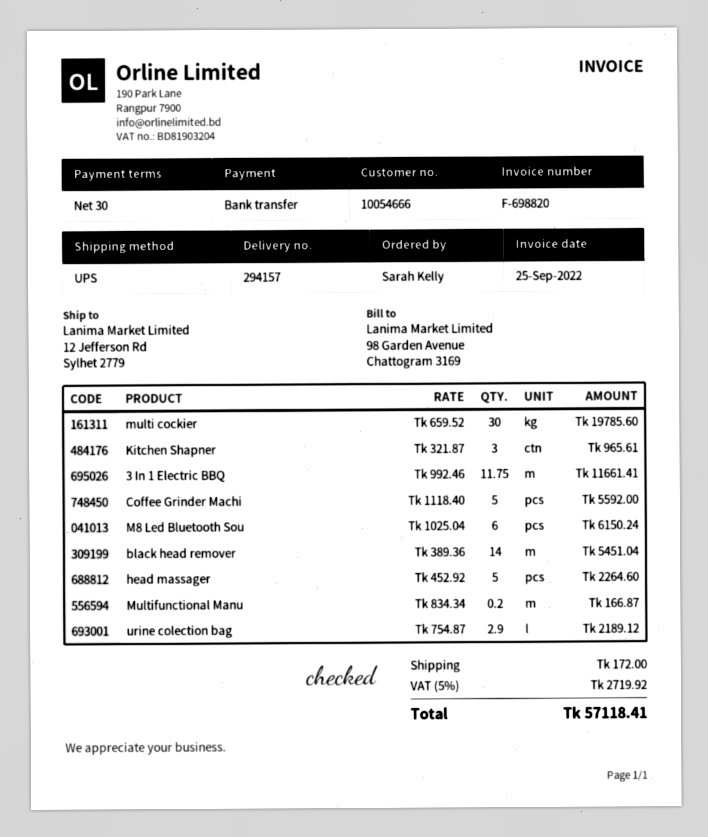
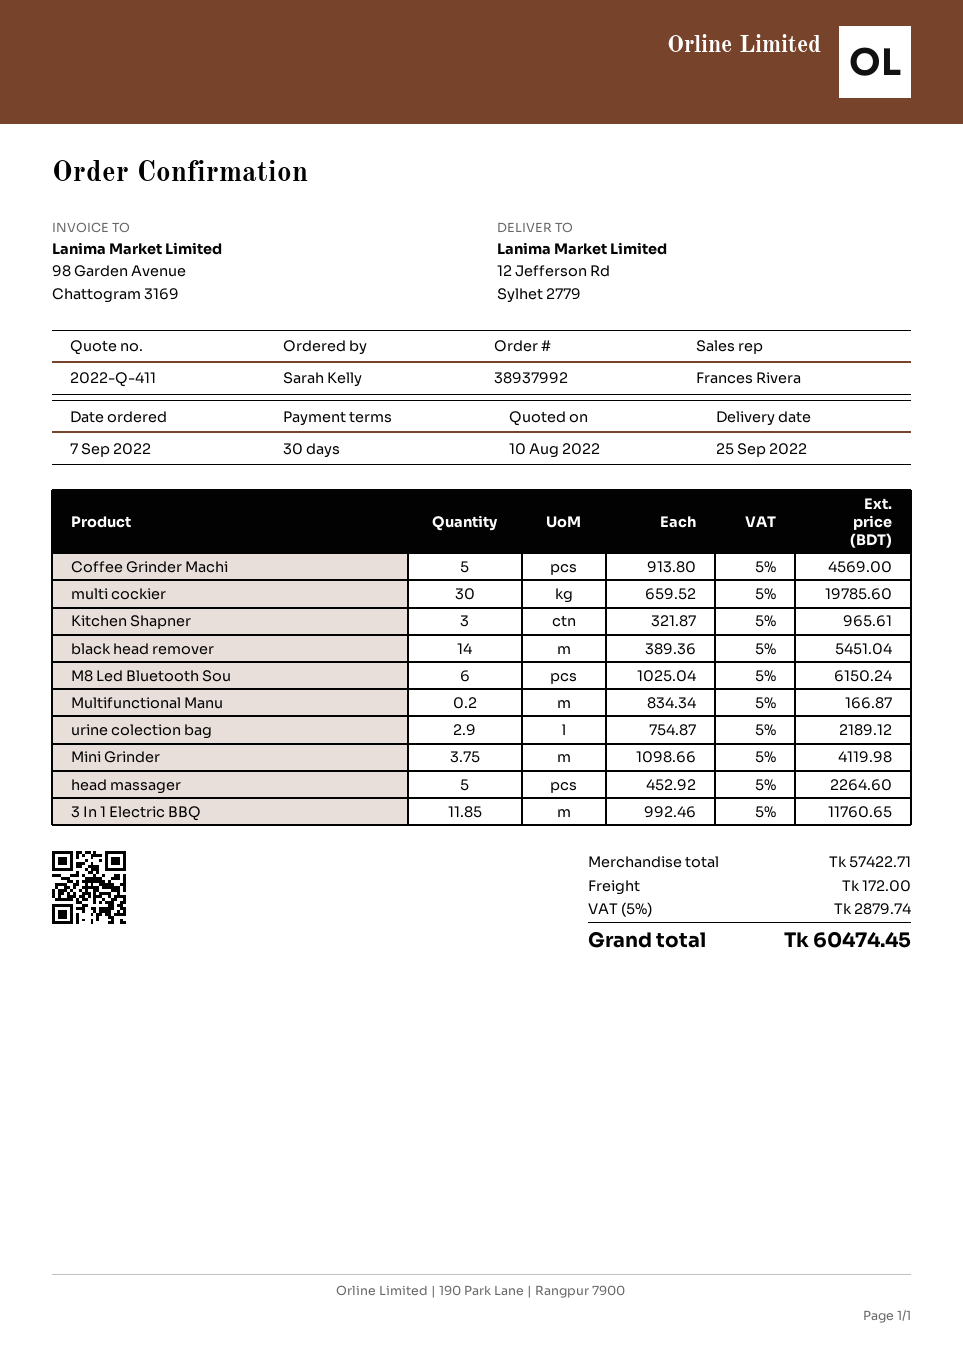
3 In 1 Electric BBQ: 11.75 x 992.46 = 11661.41 -> 11.85 x 992.46 = 11760.65
Coffee Grinder Machi: 5 x 1118.40 = 5592.00 -> 5 x 913.80 = 4569.00
Mini Grinder: none -> 3.75 x 1098.66 = 4119.98
tax: 5% = 2719.92 -> 5% = 2879.74
total: 57118.41 -> 60474.45

